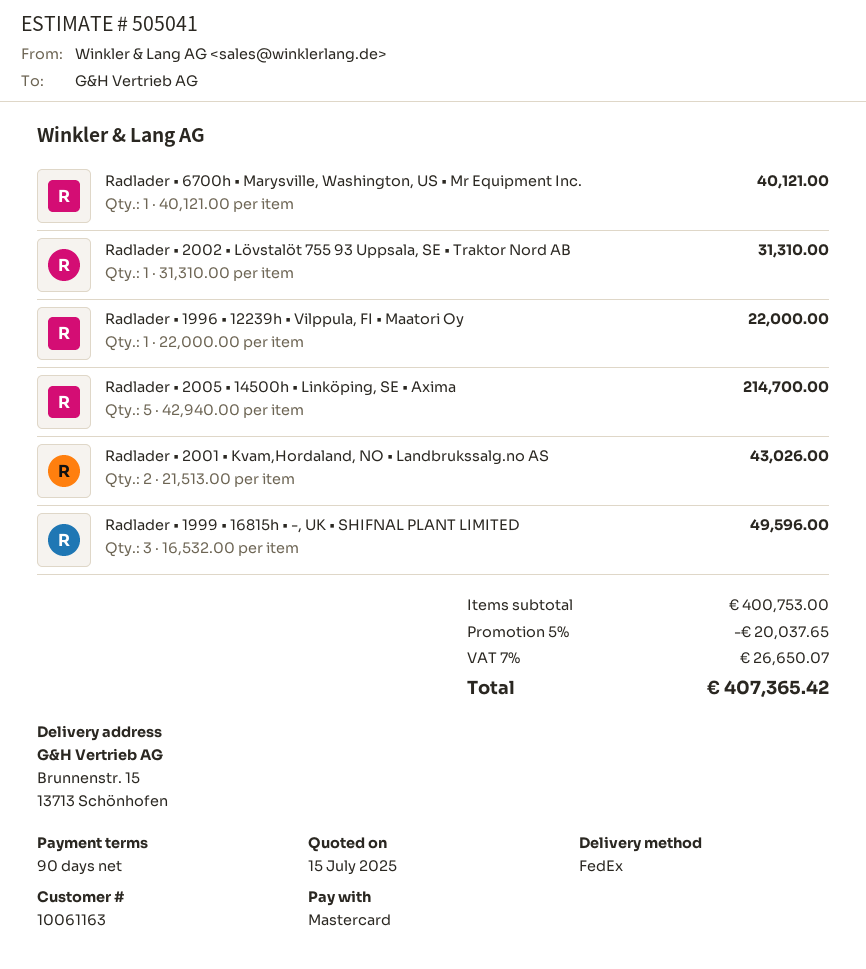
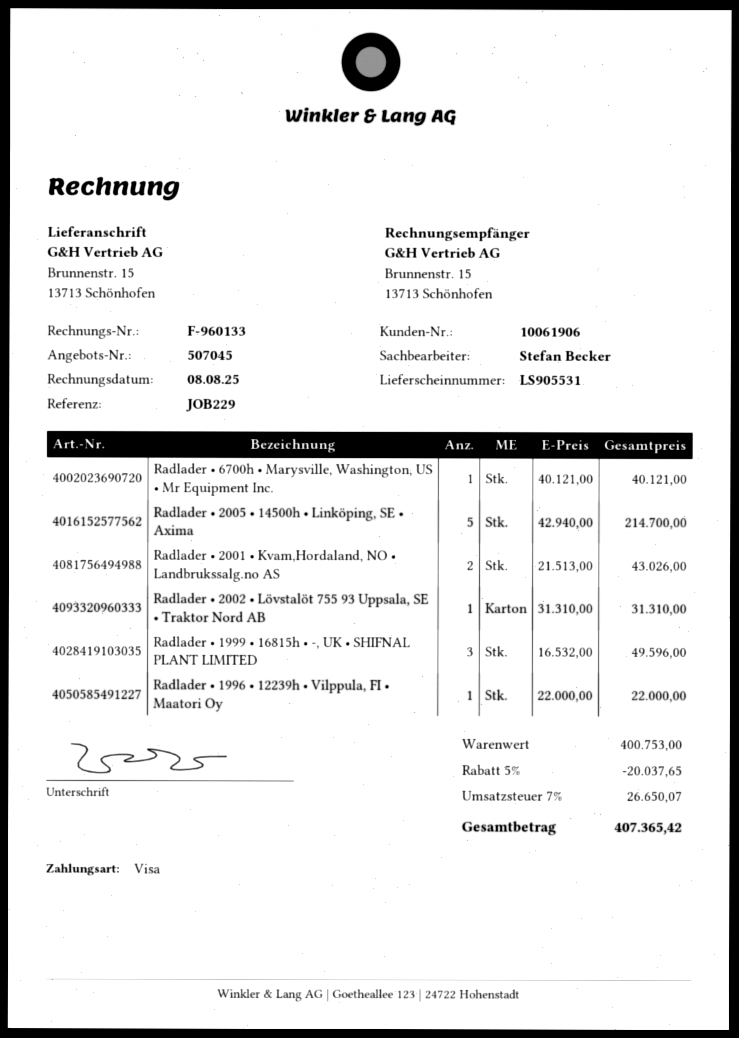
quote number: 505041 -> 507045
customer number: 10061163 -> 10061906
payment method: Mastercard -> Visa

